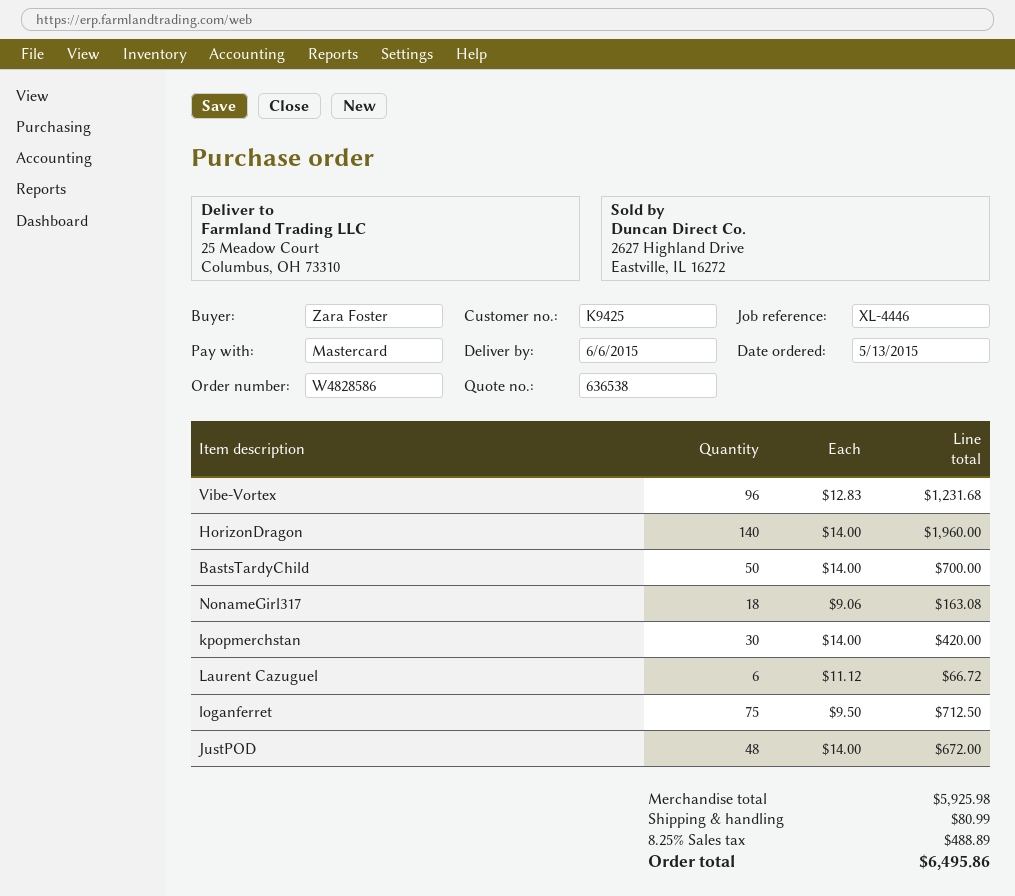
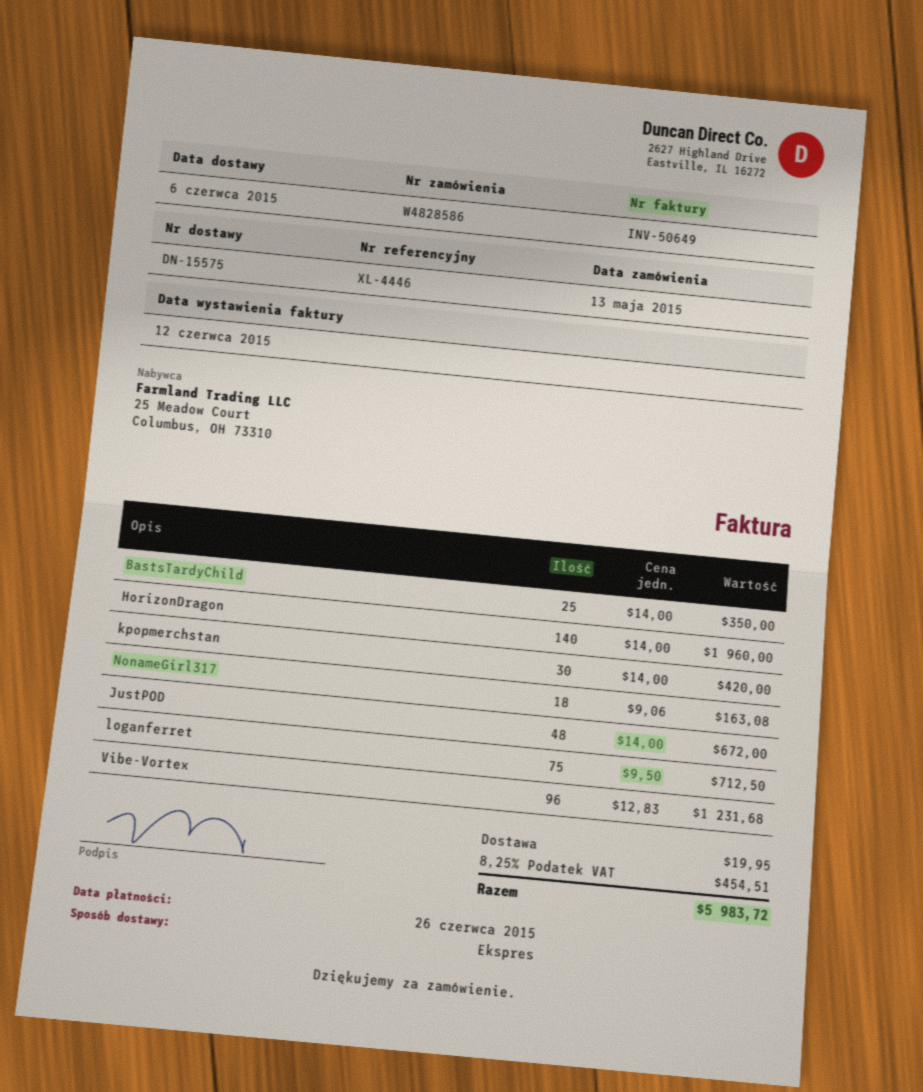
BastsTardyChild: 50 x 14.00 = 700.00 -> 25 x 14.00 = 350.00
Laurent Cazuguel: 6 x 11.12 = 66.72 -> none
shipping: 80.99 -> 19.95
tax: 8.25% = 488.89 -> 8.25% = 454.51
total: 6495.86 -> 5983.72

